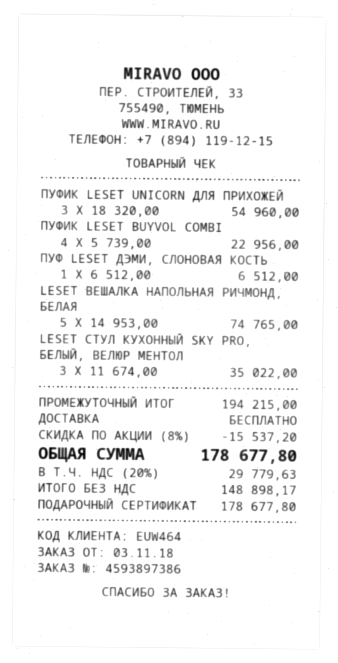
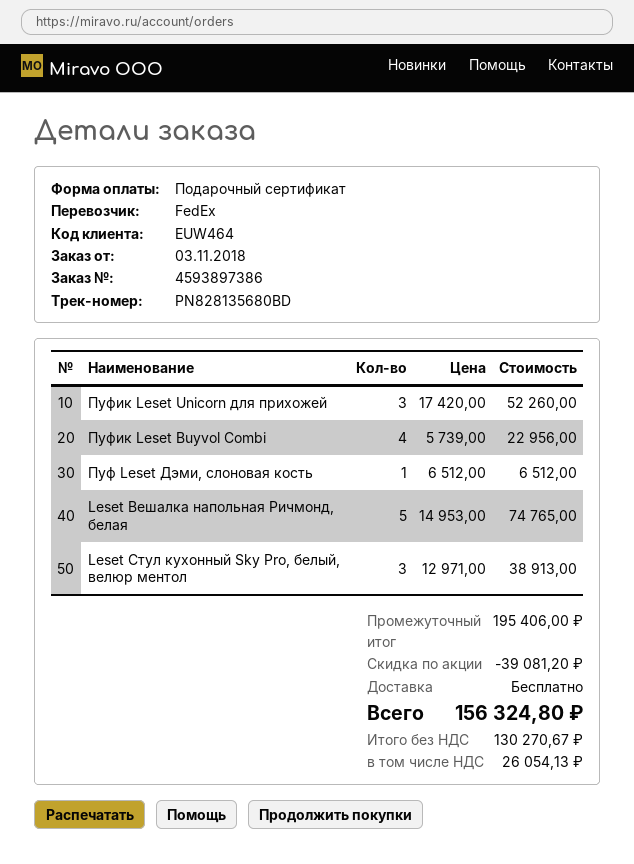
ПУФИК LESET UNICORN ДЛЯ ПРИХОЖЕЙ: 3 x 18320.00 = 54960.00 -> 3 x 17420.00 = 52260.00
LESET СТУЛ КУХОННЫЙ SKY PRO, БЕЛЫЙ, ВЕЛЮР МЕНТОЛ: 3 x 11674.00 = 35022.00 -> 3 x 12971.00 = 38913.00
subtotal: 194215.00 -> 195406.00
discount: 15537.20 -> 39081.20
net: 148898.17 -> 130270.67
tax: 29779.63 -> 26054.13
total: 178677.80 -> 156324.80

